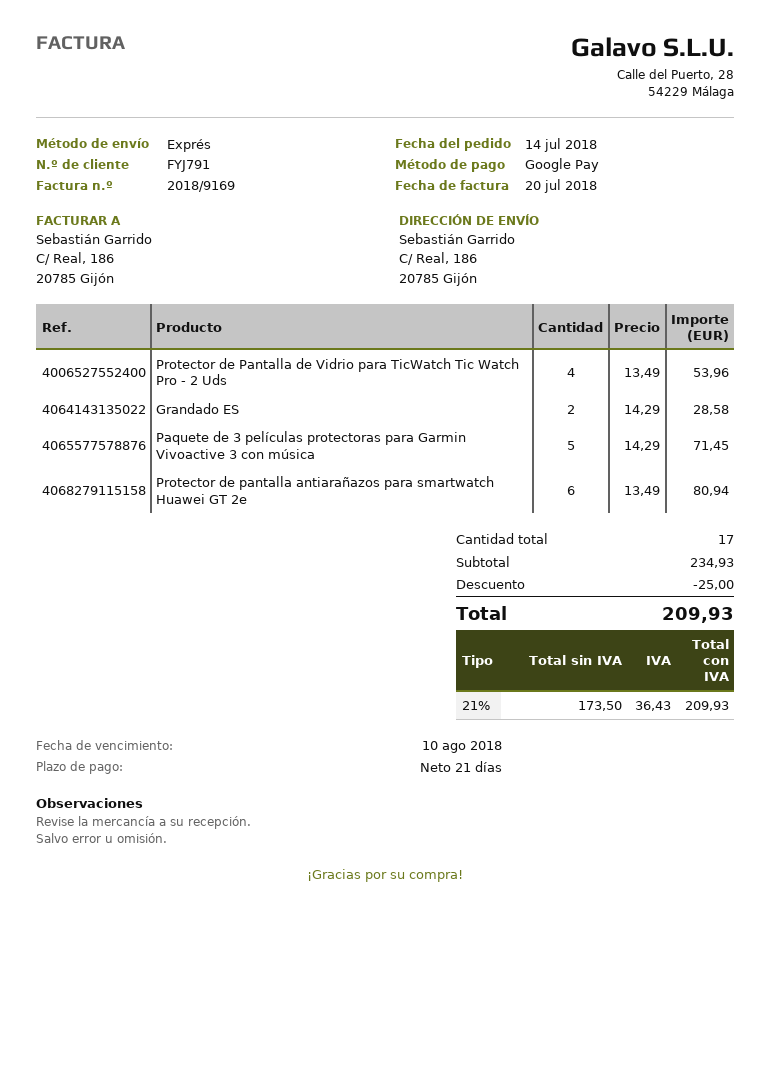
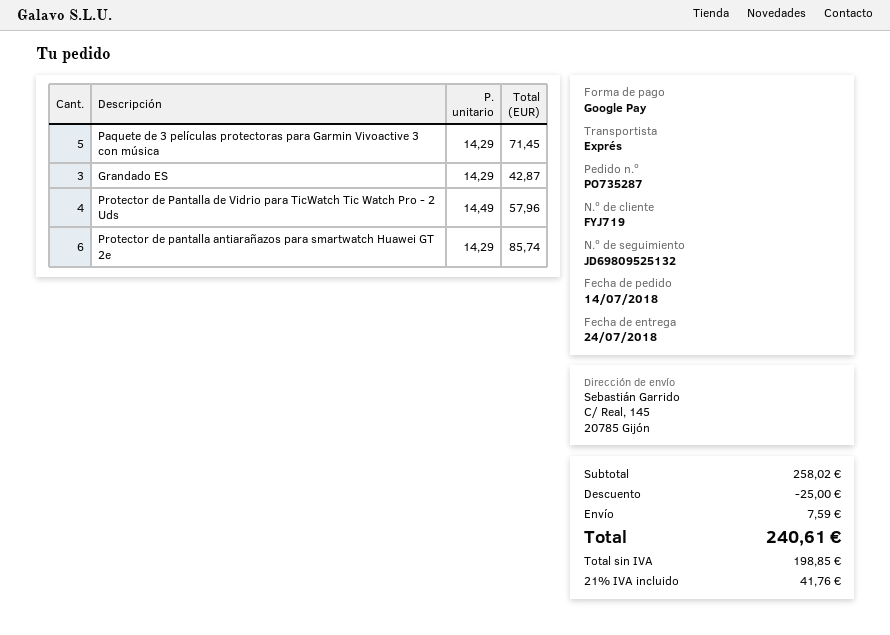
customer number: FYJ791 -> FYJ719
ship to: C/ Real, 186, 20785 Gijón -> C/ Real, 145, 20785 Gijón
Protector de Pantalla de Vidrio para TicWatch Tic Watch Pro - 2 Uds: 4 x 13.49 = 53.96 -> 4 x 14.49 = 57.96
Grandado ES: 2 x 14.29 = 28.58 -> 3 x 14.29 = 42.87
Protector de pantalla antiarañazos para smartwatch Huawei GT 2e: 6 x 13.49 = 80.94 -> 6 x 14.29 = 85.74
subtotal: 234.93 -> 258.02
shipping: none -> 7.59
net: 173.50 -> 198.85
tax: 21% = 36.43 -> 21% = 41.76
total: 209.93 -> 240.61

